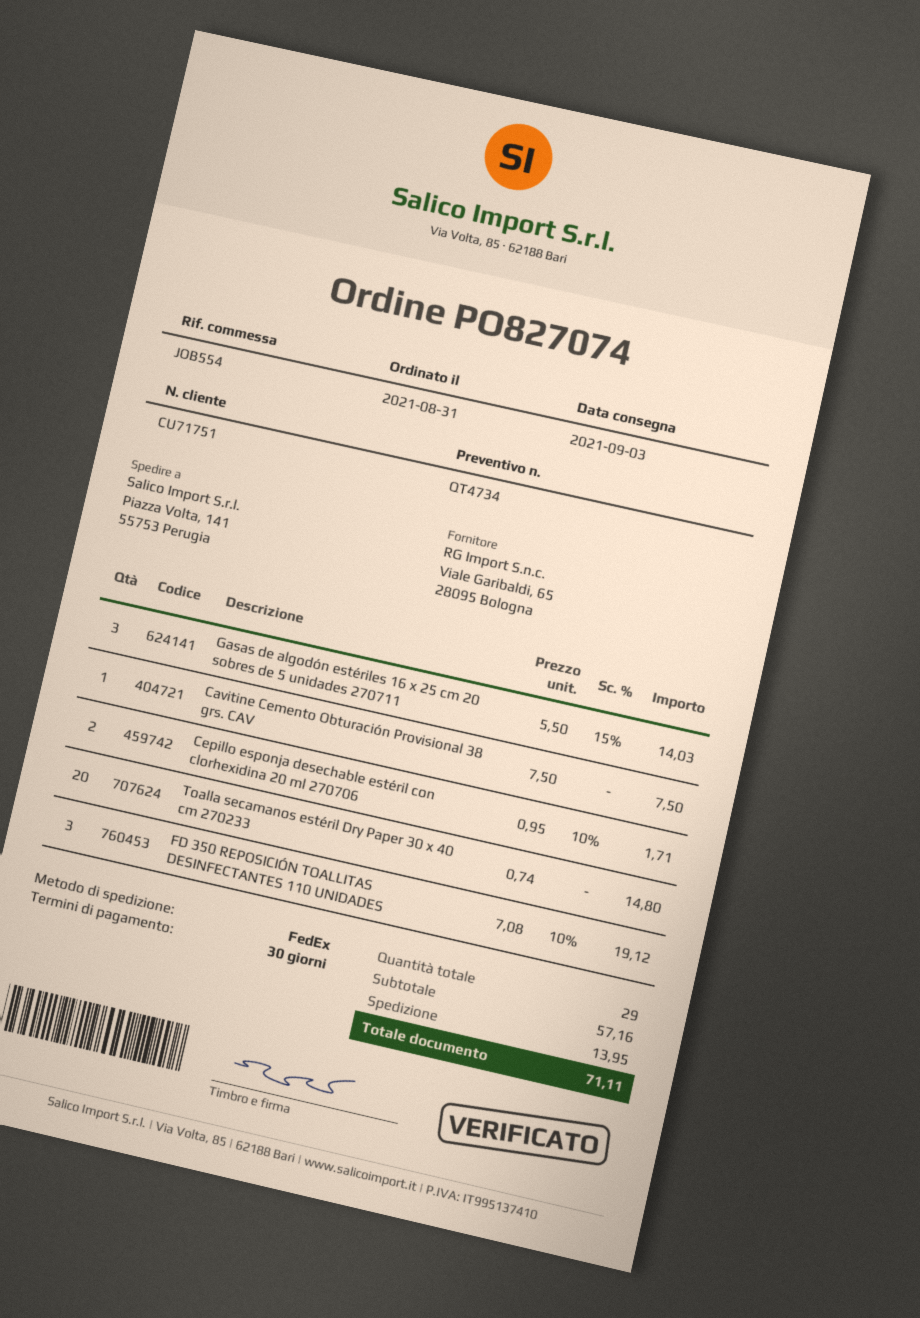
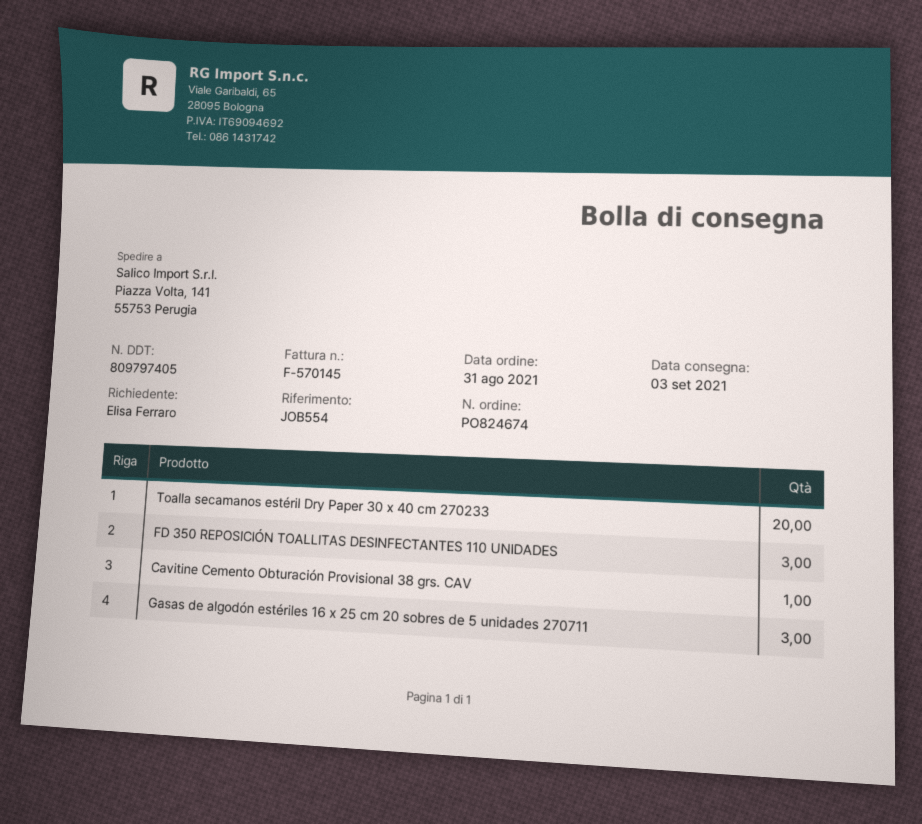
order number: PO827074 -> PO824674
Cepillo esponja desechable estéril con clorhexidina 20 ml 270706: 2 -> none

